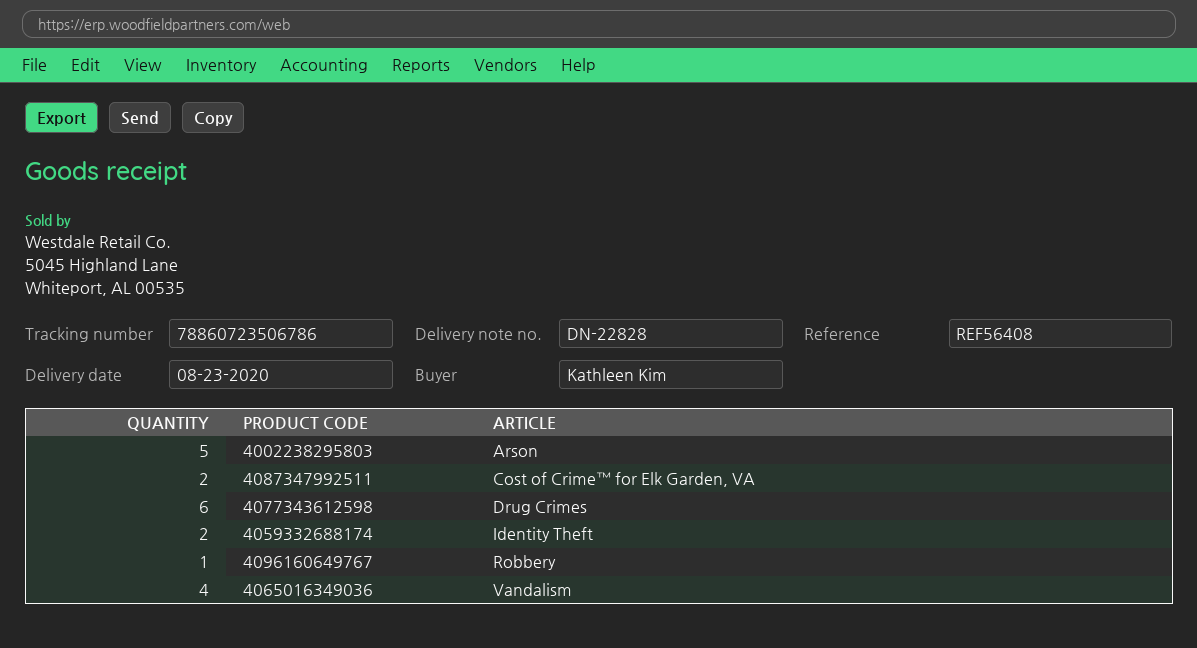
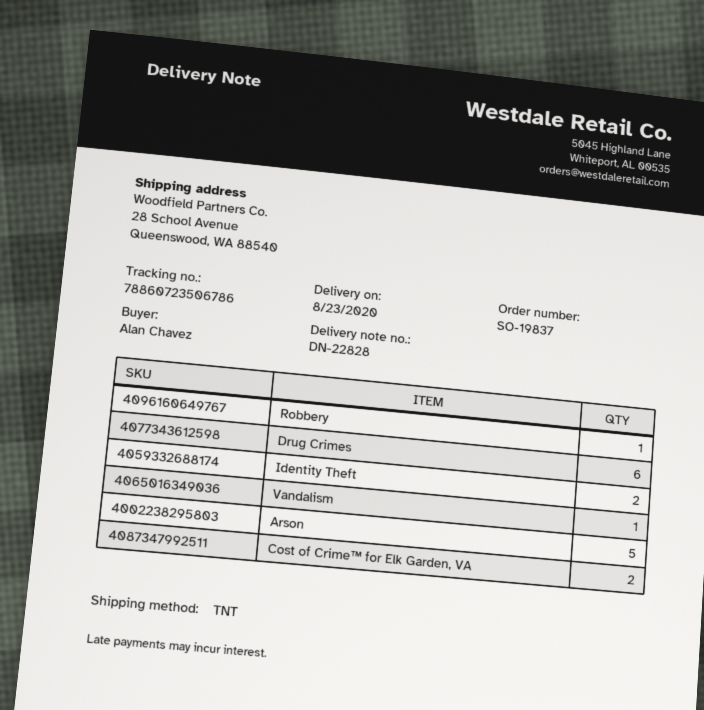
ordered by: Kathleen Kim -> Alan Chavez
Vandalism: 4 -> 1

